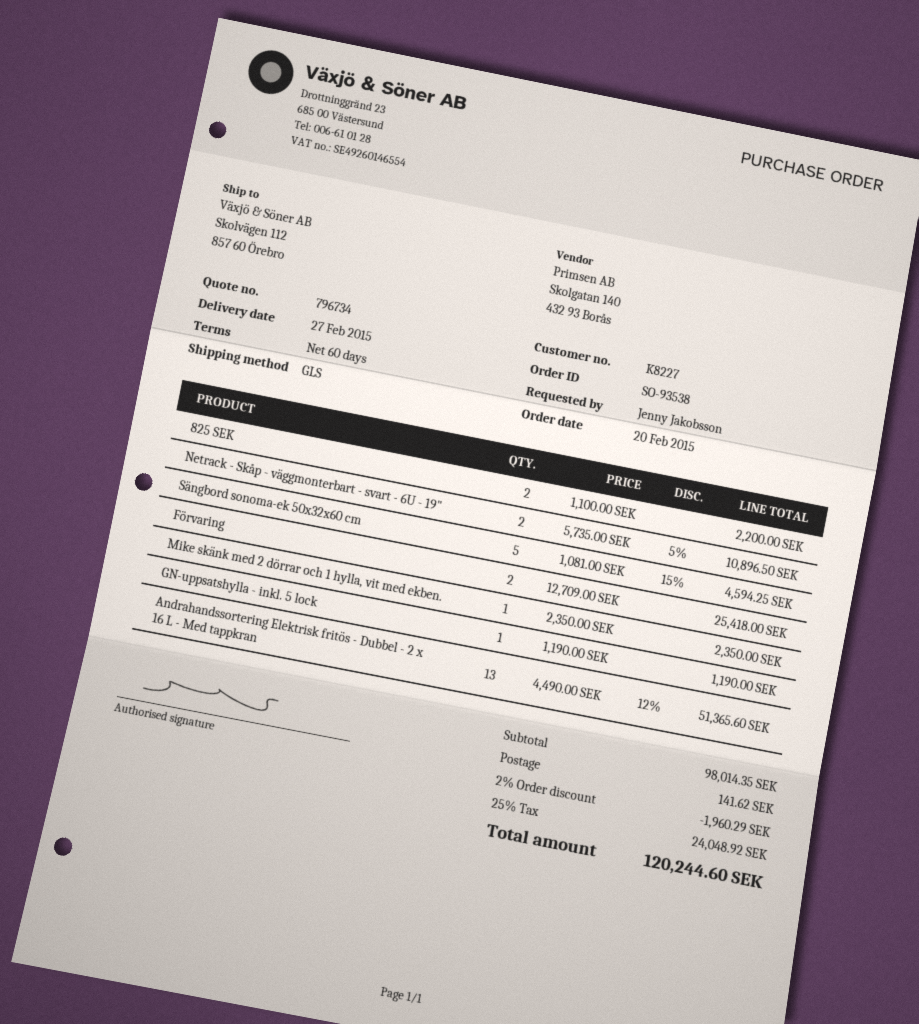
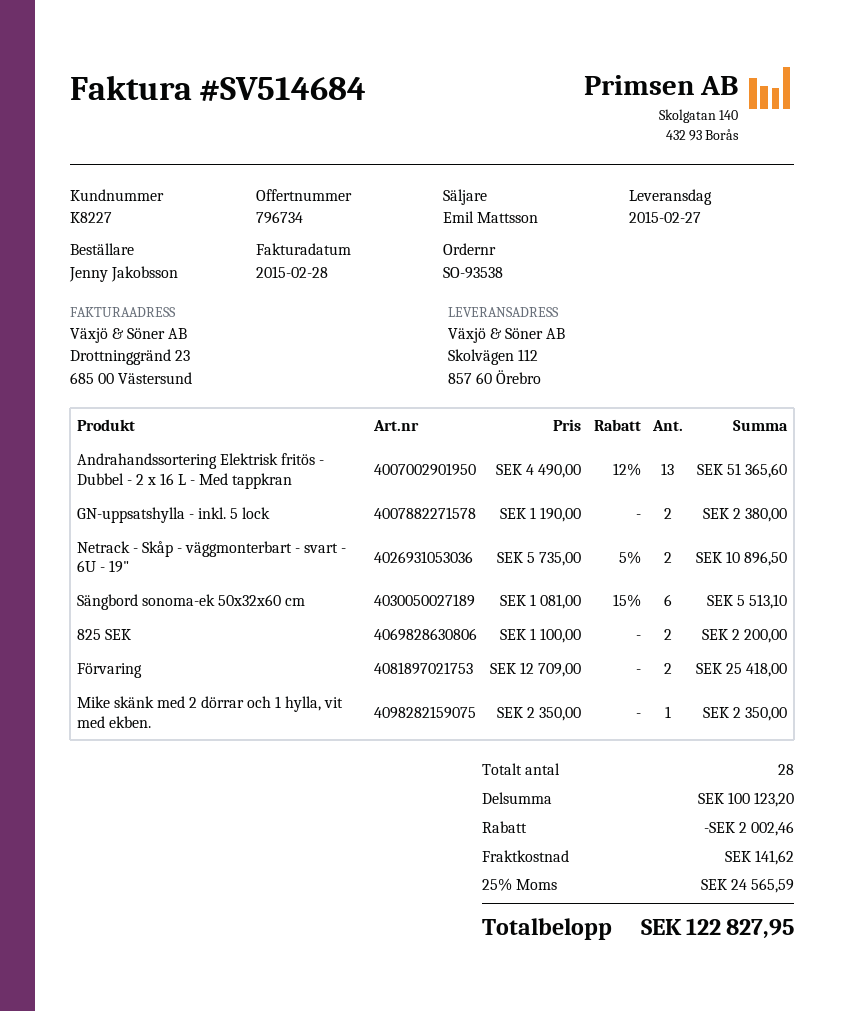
Sängbord sonoma-ek 50x32x60 cm: 5 x 1081.00 - 15% = 4594.25 -> 6 x 1081.00 - 15% = 5513.10
GN-uppsatshylla - inkl. 5 lock: 1 x 1190.00 = 1190.00 -> 2 x 1190.00 = 2380.00
subtotal: 98014.35 -> 100123.20
discount: 1960.29 -> 2002.46
tax: 25% = 24048.92 -> 25% = 24565.59
total: 120244.60 -> 122827.95

